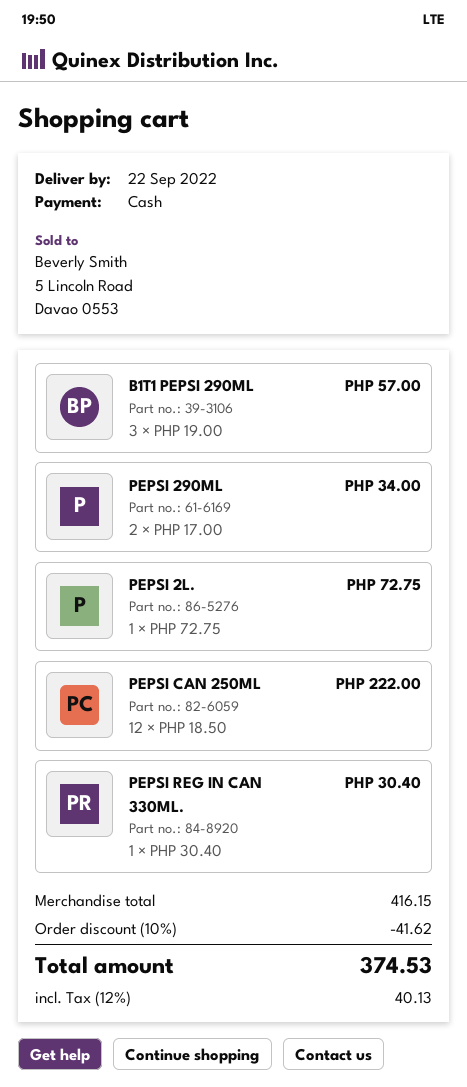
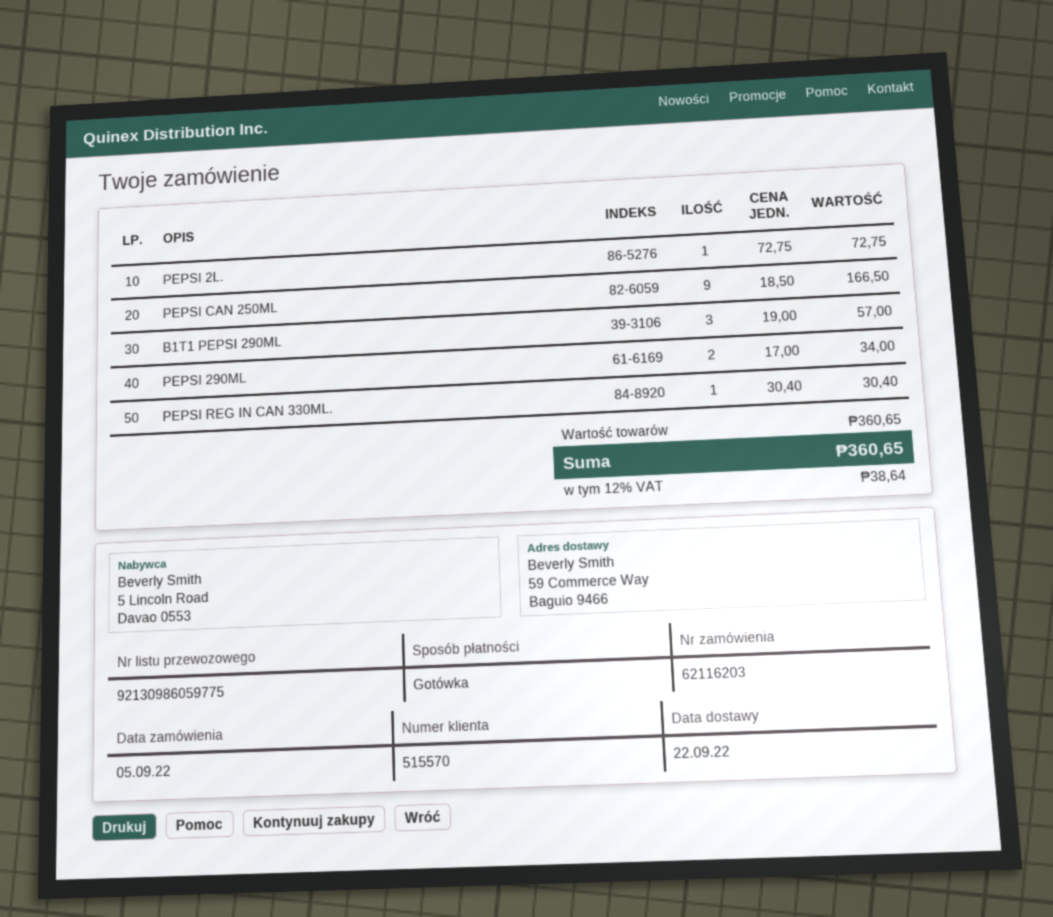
PEPSI CAN 250ML: 12 x 18.50 = 222.00 -> 9 x 18.50 = 166.50
subtotal: 416.15 -> 360.65
discount: 10% = 41.62 -> none
tax: 12% = 40.13 -> 12% = 38.64
total: 374.53 -> 360.65

